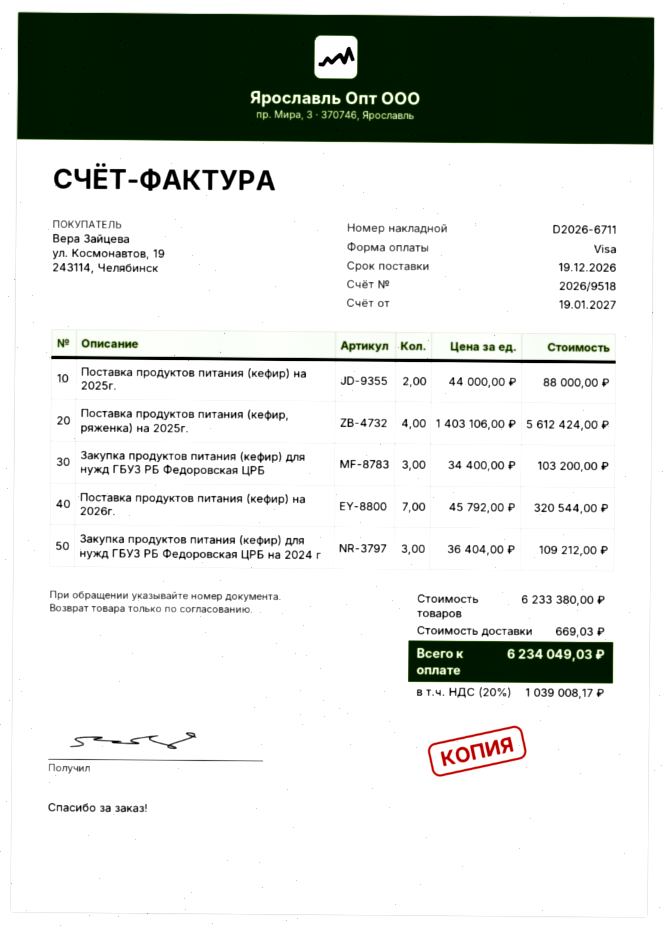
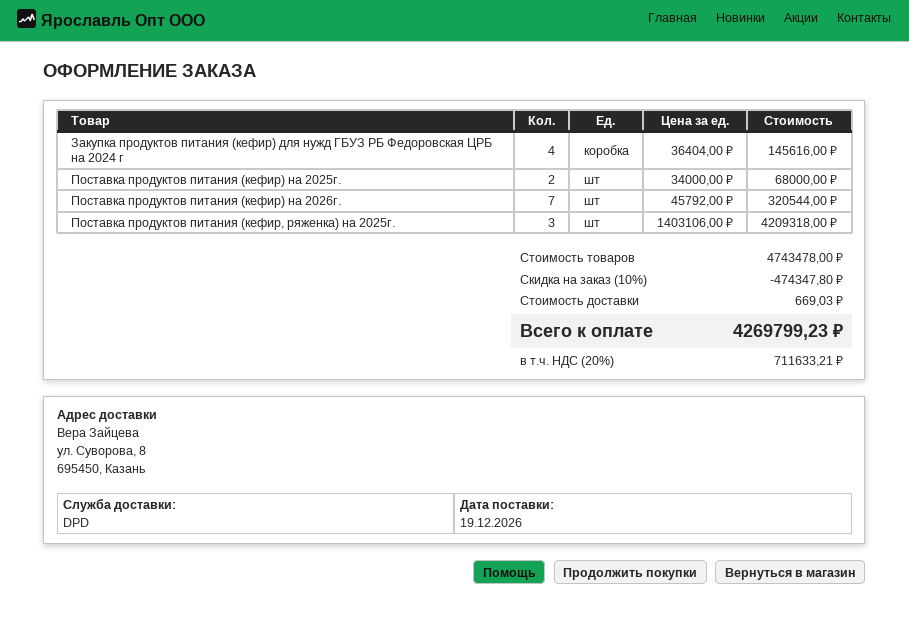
Поставка продуктов питания (кефир) на 2025г.: 2 x 44000.00 = 88000.00 -> 2 x 34000.00 = 68000.00
Поставка продуктов питания (кефир, ряженка) на 2025г.: 4 x 1403106.00 = 5612424.00 -> 3 x 1403106.00 = 4209318.00
Закупка продуктов питания (кефир) для нужд ГБУЗ РБ Федоровская ЦРБ: 3 x 34400.00 = 103200.00 -> none
Закупка продуктов питания (кефир) для нужд ГБУЗ РБ Федоровская ЦРБ на 2024 г: 3 x 36404.00 = 109212.00 -> 4 x 36404.00 = 145616.00
subtotal: 6233380.00 -> 4743478.00
discount: none -> 10% = 474347.80
tax: 20% = 1039008.17 -> 20% = 711633.21
total: 6234049.03 -> 4269799.23

